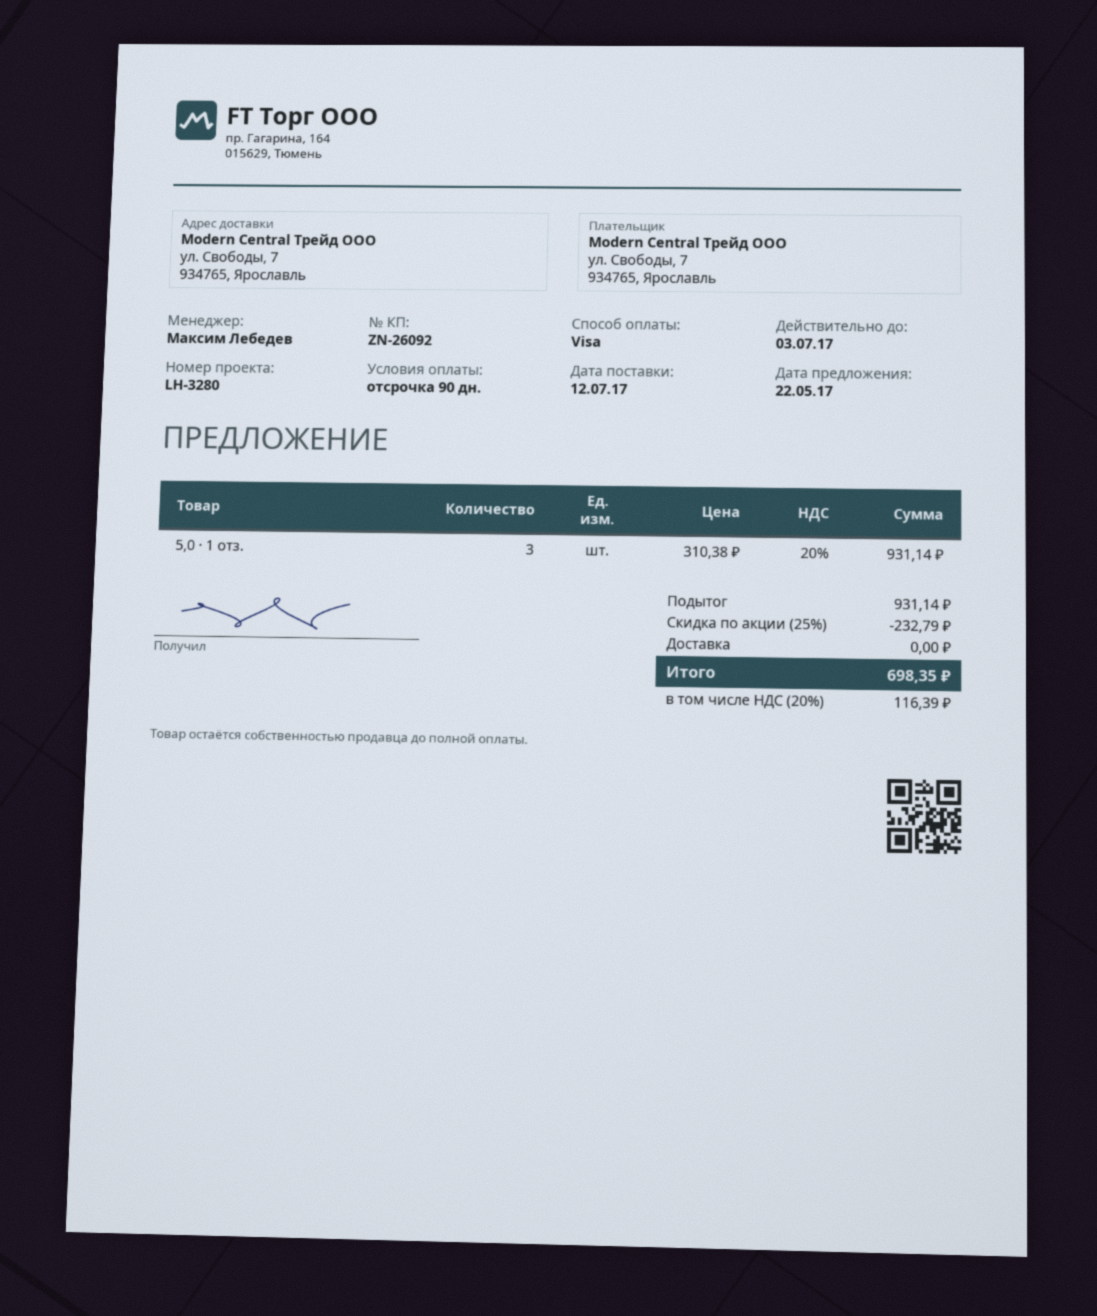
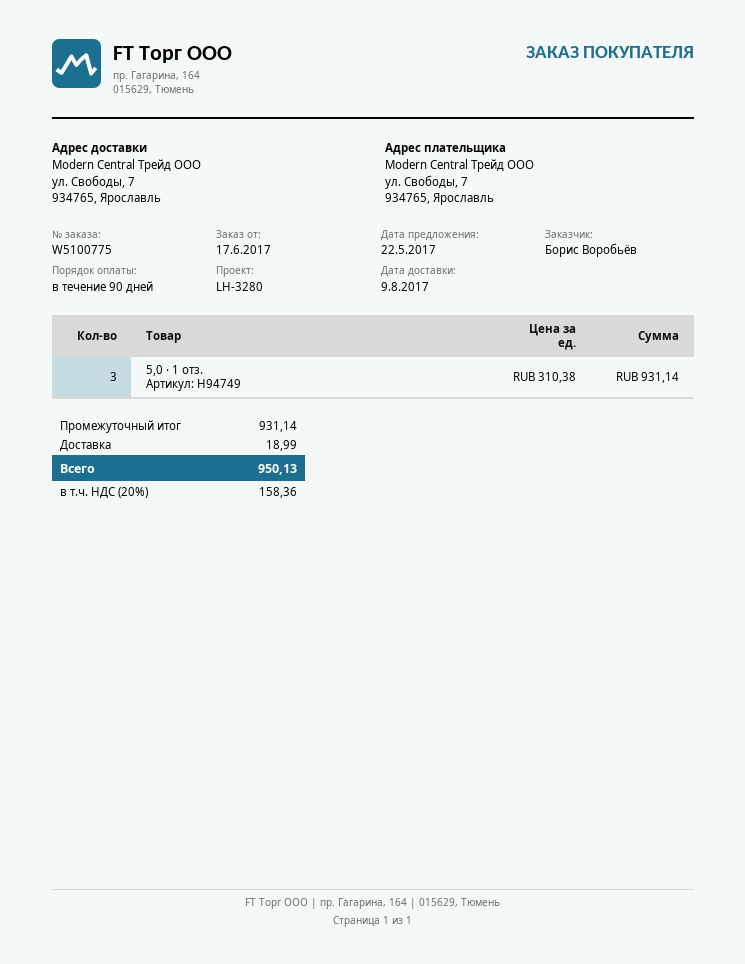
delivery date: 2017-07-12 -> 2017-08-09
discount: 25% = 232.79 -> none
shipping: 0.00 -> 18.99
tax: 20% = 116.39 -> 20% = 158.36
total: 698.35 -> 950.13

